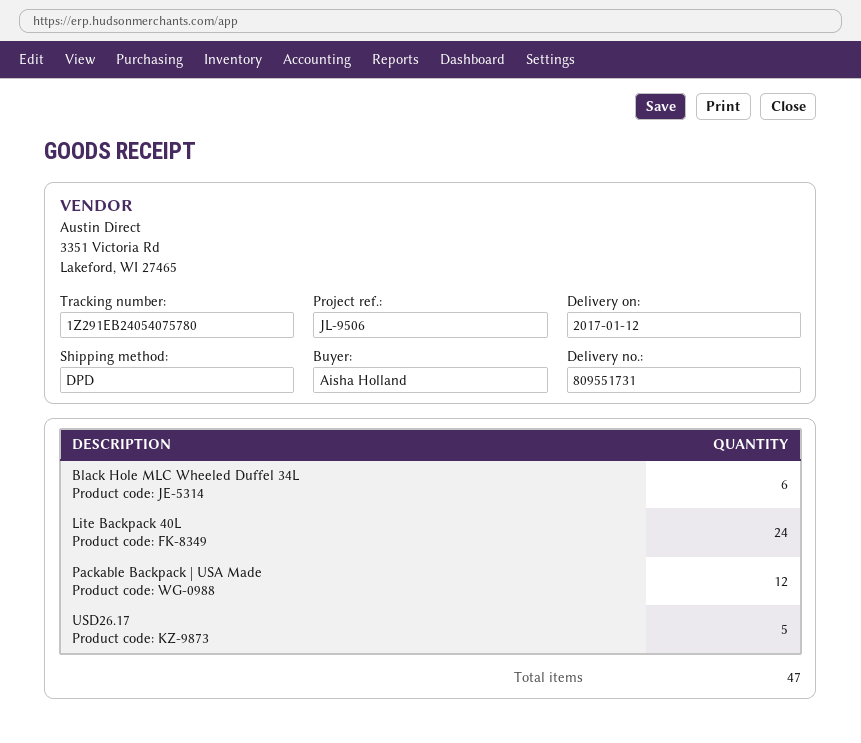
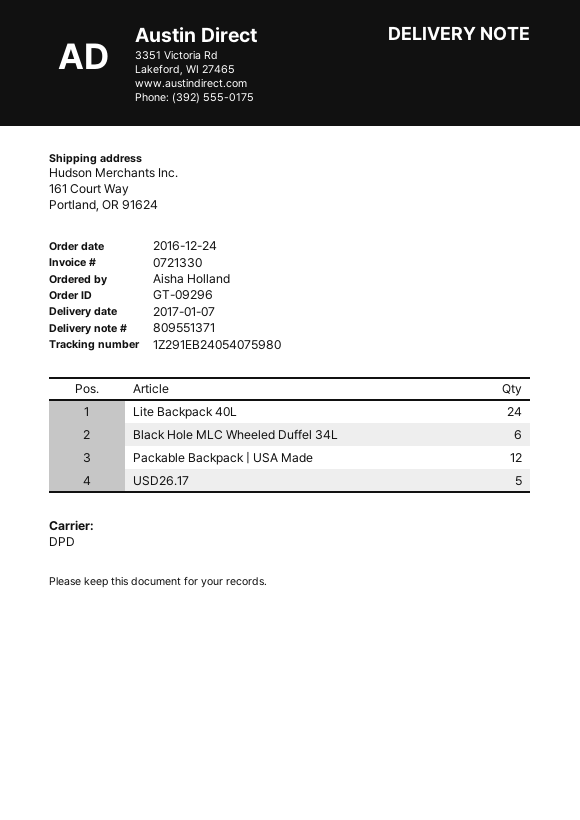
delivery note number: 809551731 -> 809551371
delivery date: 2017-01-12 -> 2017-01-07
tracking number: 1Z291EB24054075780 -> 1Z291EB24054075980

